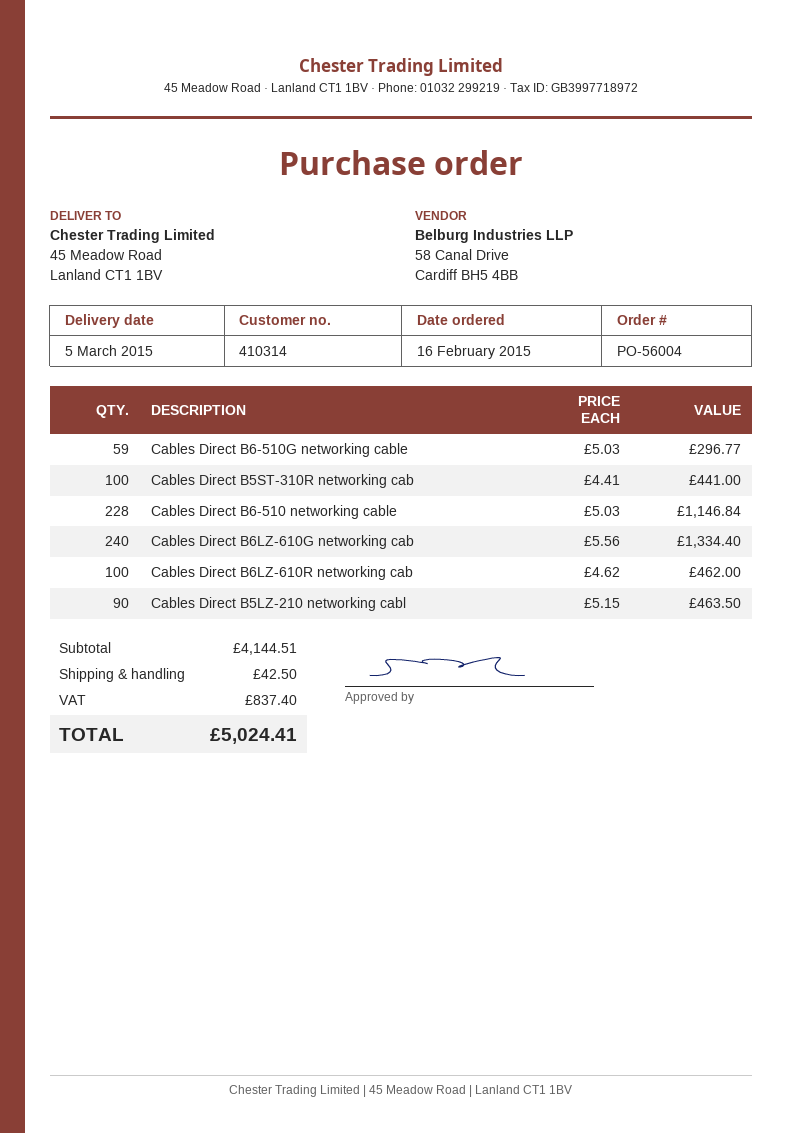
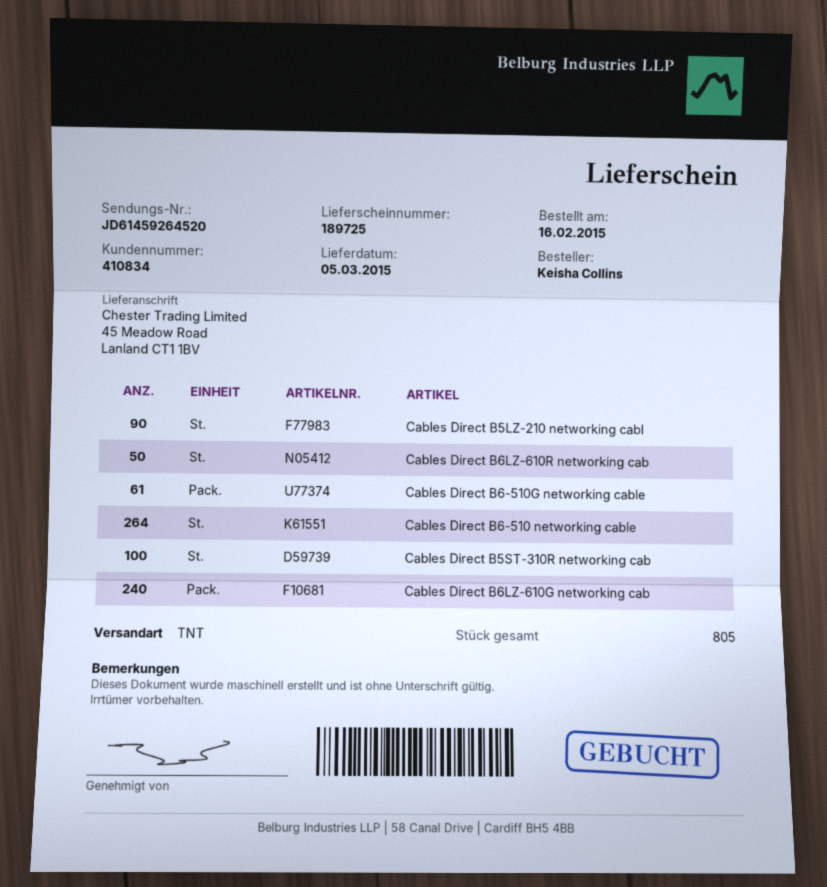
customer number: 410314 -> 410834
Cables Direct B6-510G networking cable: 59 -> 61
Cables Direct B6-510 networking cable: 228 -> 264
Cables Direct B6LZ-610R networking cab: 100 -> 50

